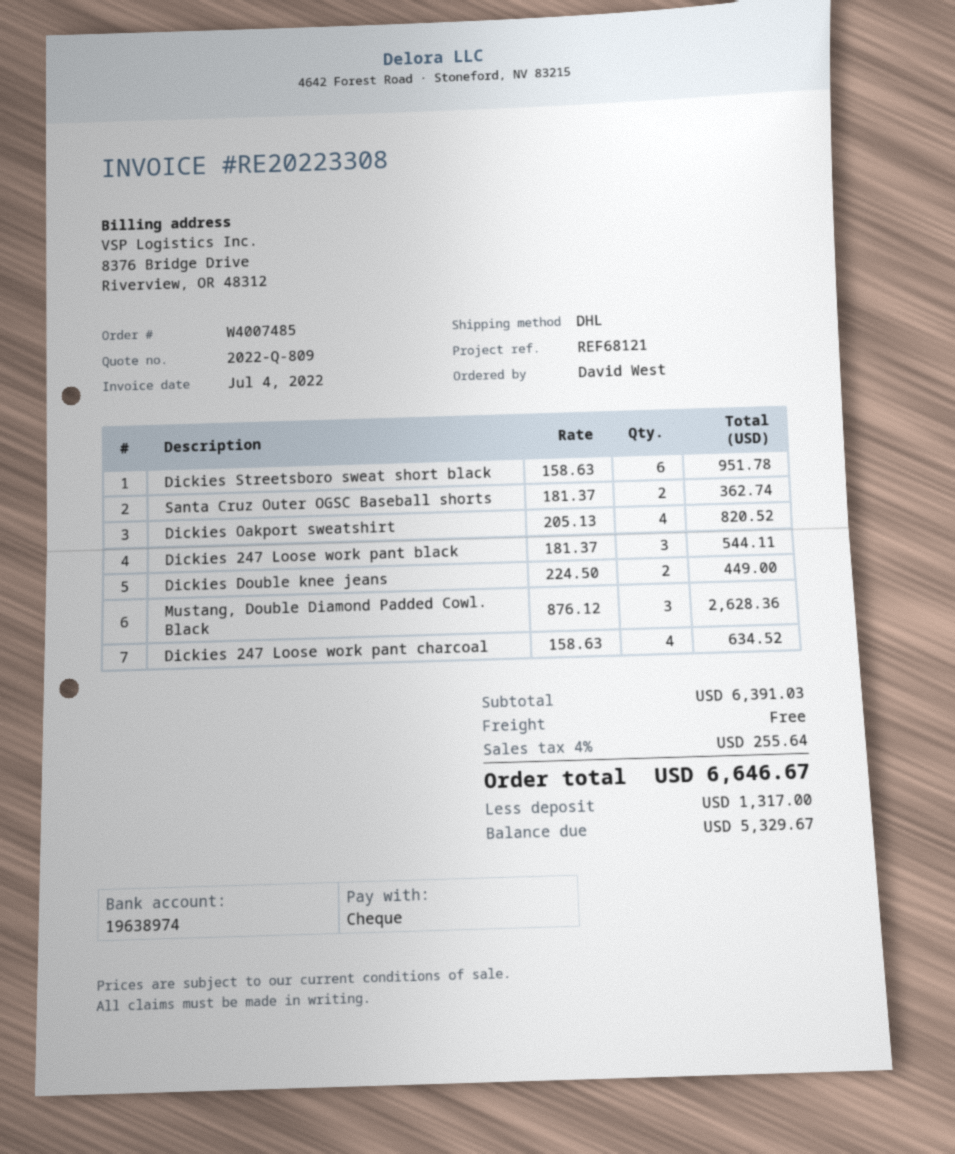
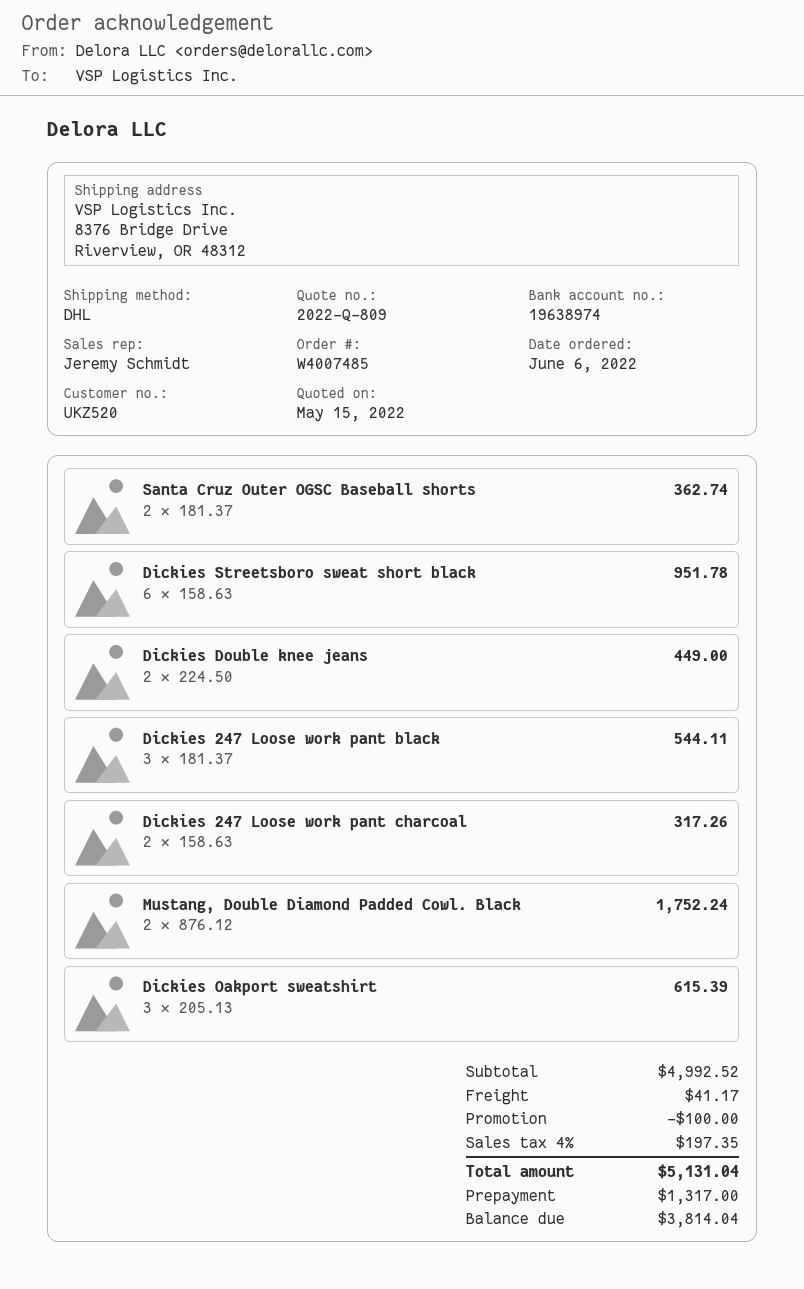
Dickies Oakport sweatshirt: 4 x 205.13 = 820.52 -> 3 x 205.13 = 615.39
Mustang, Double Diamond Padded Cowl. Black: 3 x 876.12 = 2628.36 -> 2 x 876.12 = 1752.24
Dickies 247 Loose work pant charcoal: 4 x 158.63 = 634.52 -> 2 x 158.63 = 317.26
subtotal: 6391.03 -> 4992.52
discount: none -> 100.00
shipping: 0.00 -> 41.17
tax: 4% = 255.64 -> 4% = 197.35
total: 6646.67 -> 5131.04
balance: 5329.67 -> 3814.04

